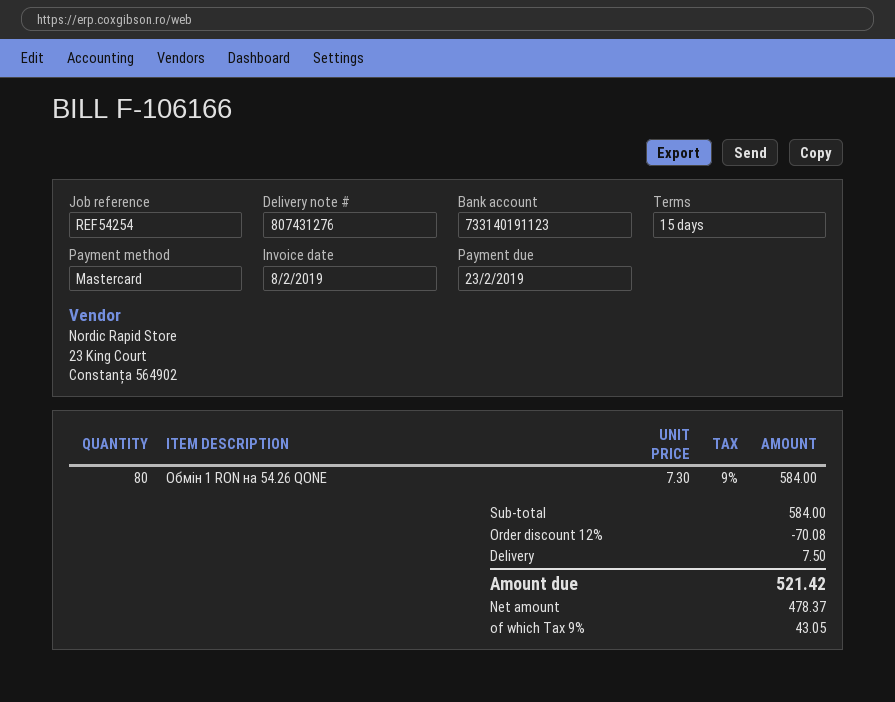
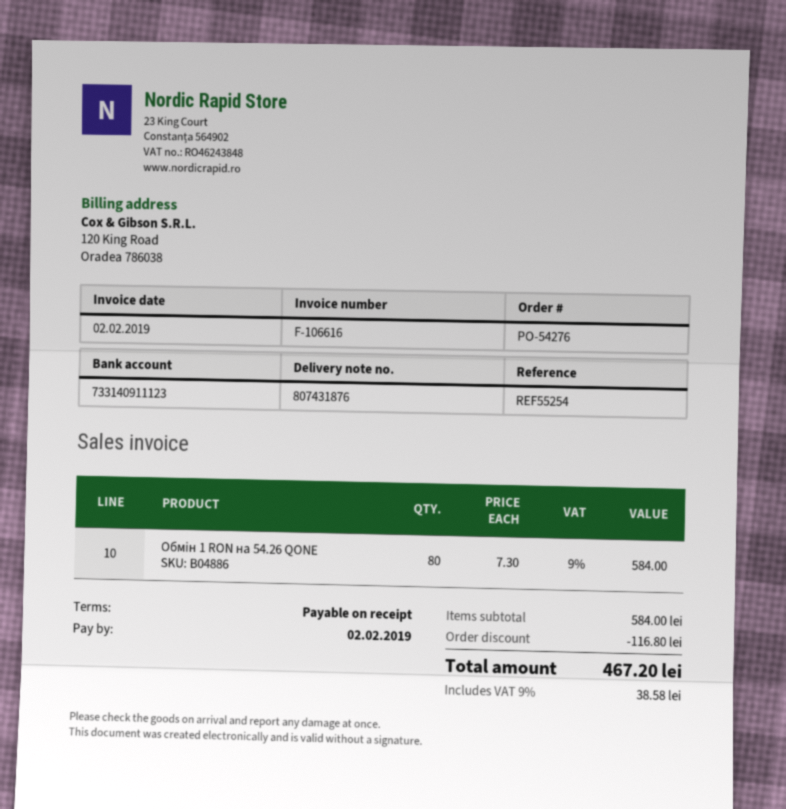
delivery note number: 807431276 -> 807431876
invoice number: F-106166 -> F-106616
invoice date: 2019-02-08 -> 2019-02-02
payment terms: 15 days -> on receipt
due date: 2019-02-23 -> 2019-02-02
reference: REF54254 -> REF55254
bank account: 733140191123 -> 733140911123
discount: 70.08 -> 116.80
shipping: 7.50 -> none
tax: 9% = 43.05 -> 9% = 38.58
total: 521.42 -> 467.20

